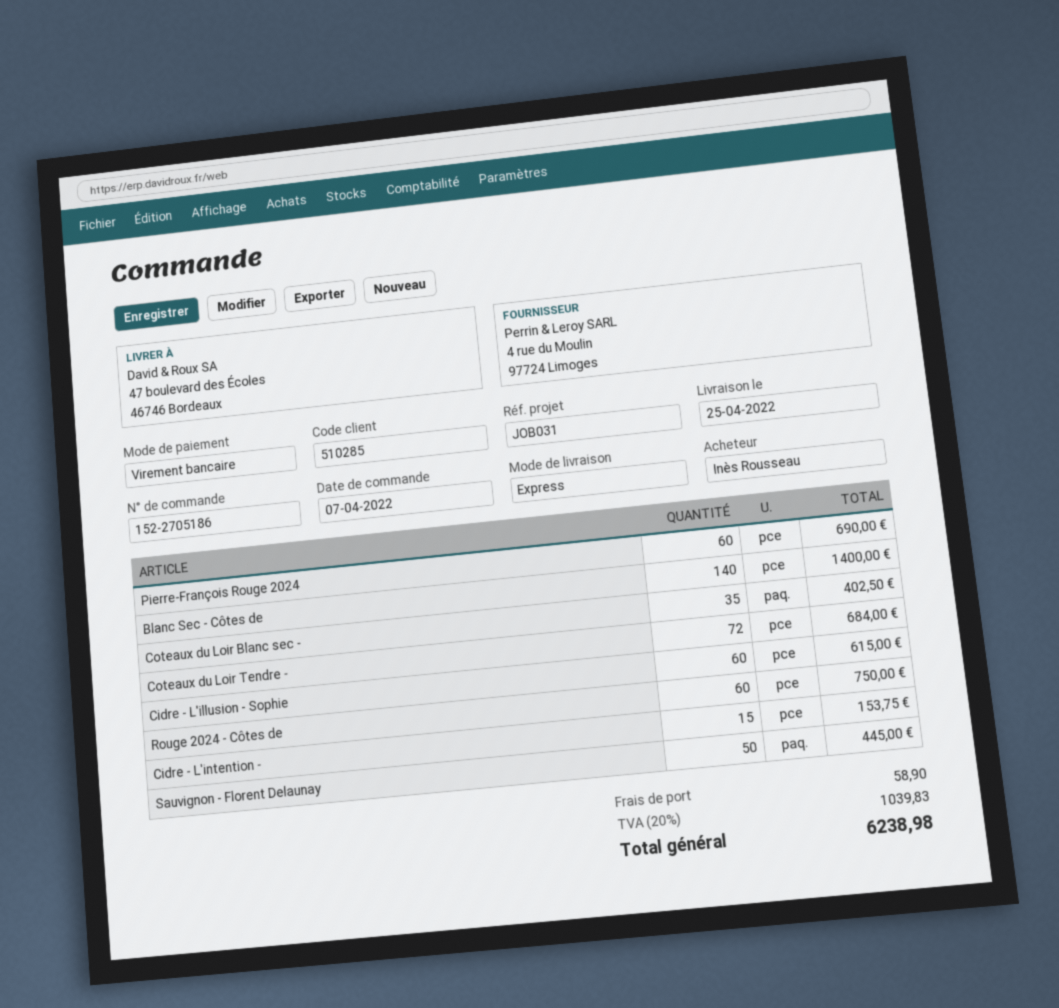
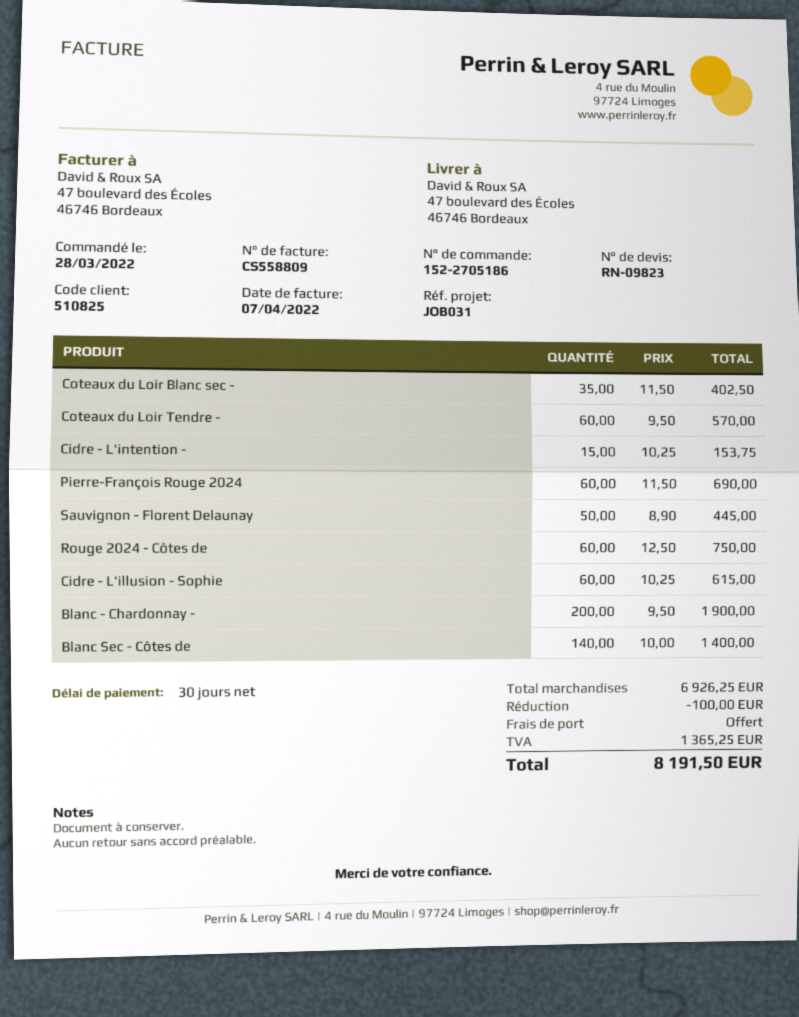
order date: 2022-04-07 -> 2022-03-28
customer number: 510285 -> 510825
Coteaux du Loir Tendre -: 72 for 684.00 -> 60 for 570.00
Blanc - Chardonnay -: none -> 200 for 1900.00
discount: none -> 100.00
shipping: 58.90 -> 0.00
tax: 1039.83 -> 1365.25
total: 6238.98 -> 8191.50

